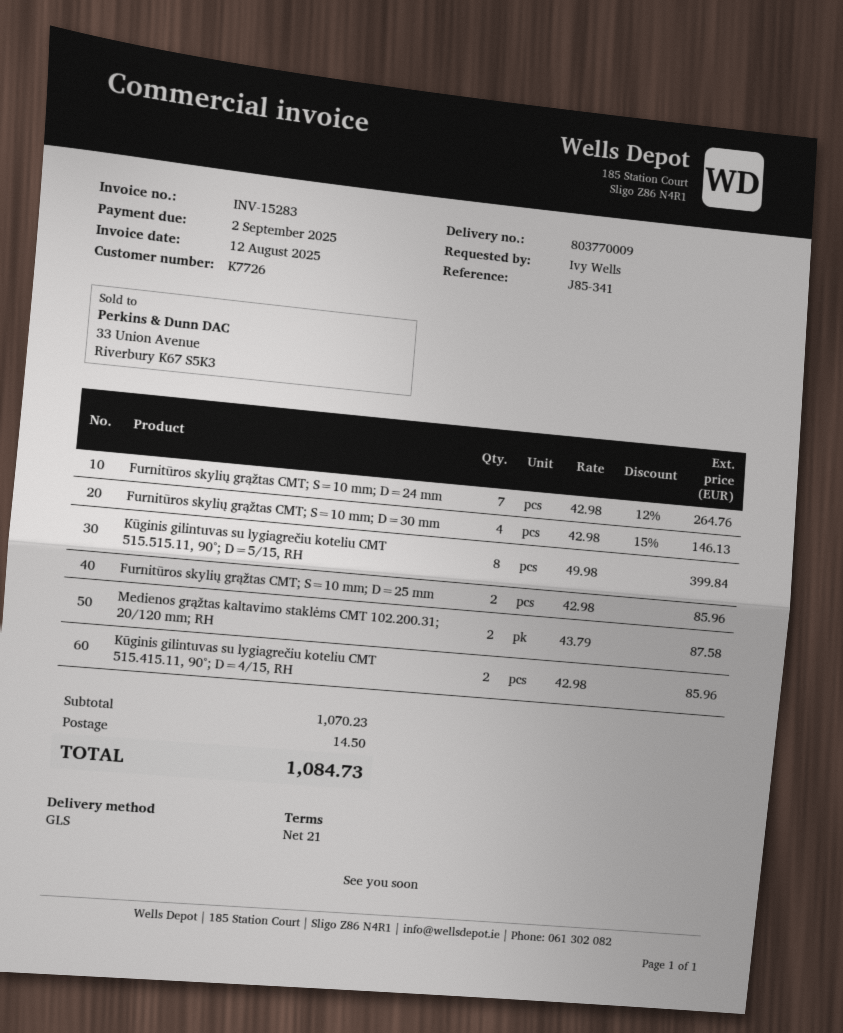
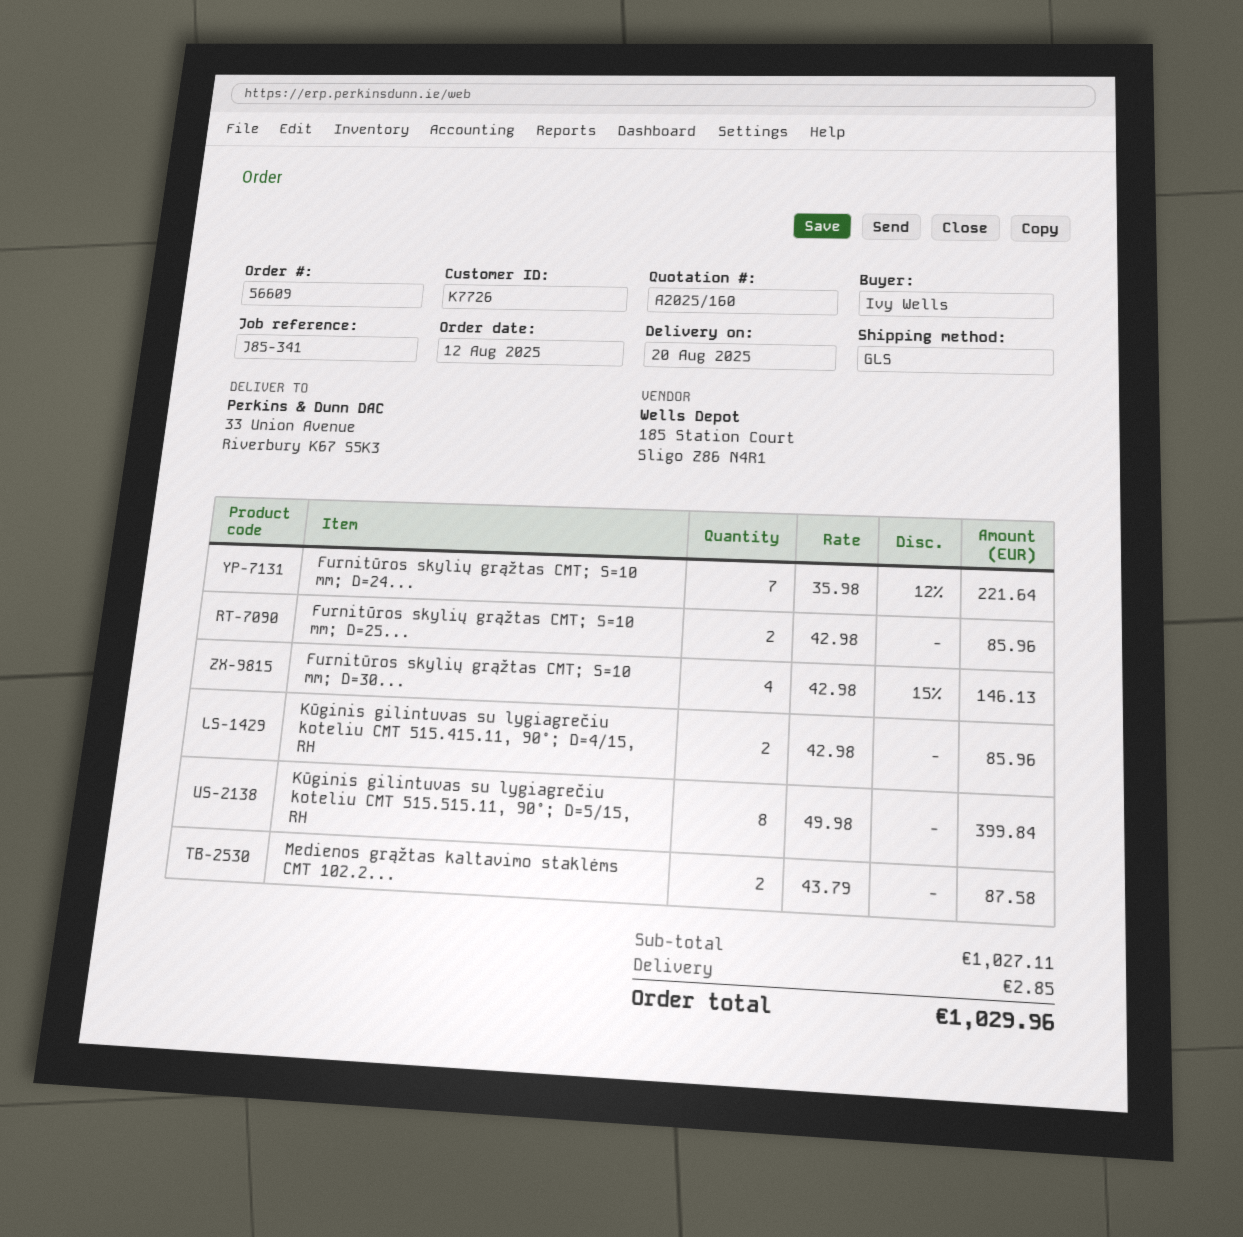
Furnitūros skylių grąžtas CMT; S=10 mm; D=24 mm: 7 x 42.98 - 12% = 264.76 -> 7 x 35.98 - 12% = 221.64
subtotal: 1070.23 -> 1027.11
shipping: 14.50 -> 2.85
total: 1084.73 -> 1029.96

